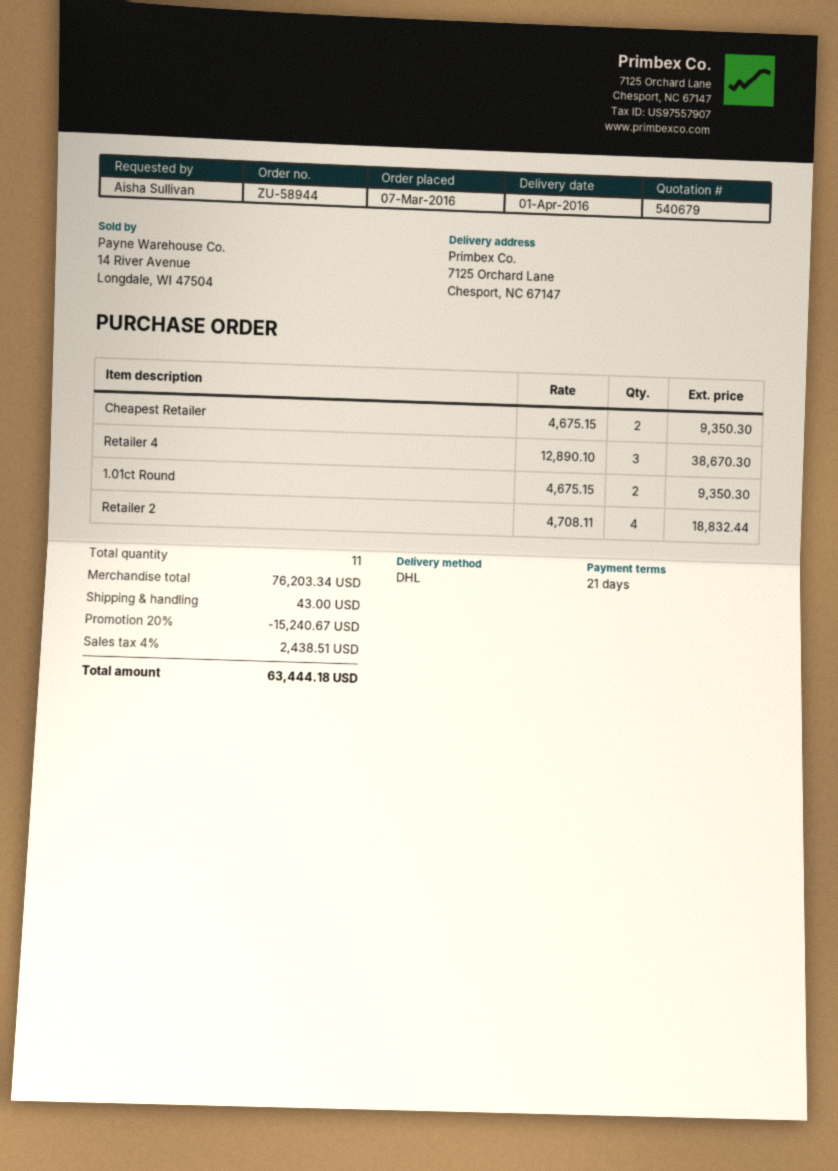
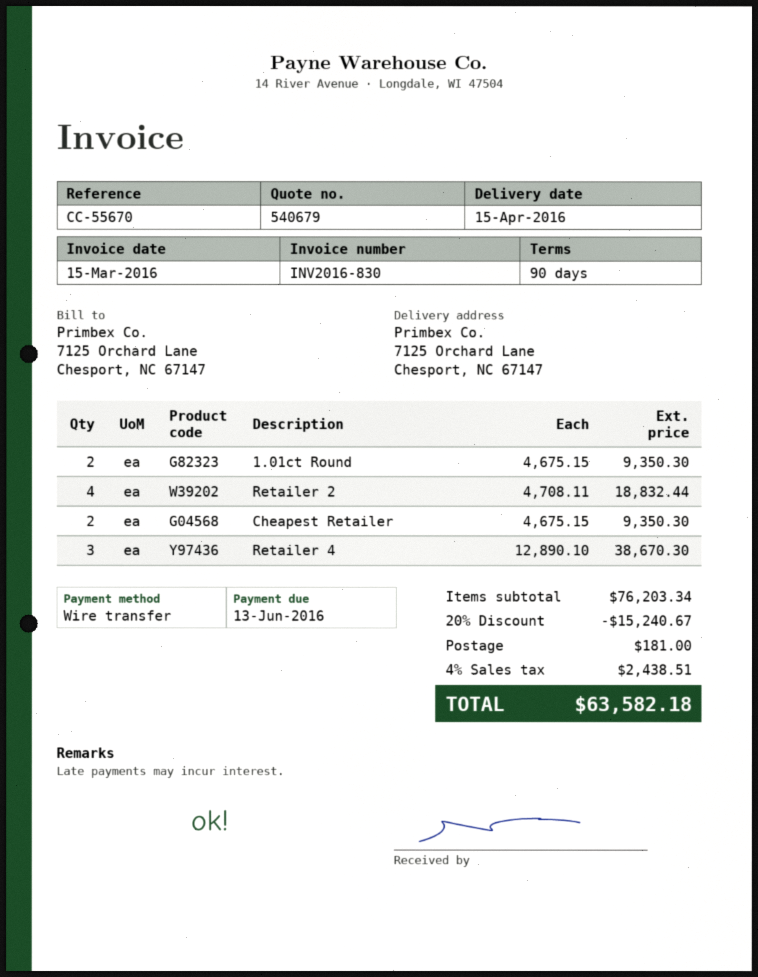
delivery date: 2016-04-01 -> 2016-04-15
payment terms: 21 days -> 90 days
shipping: 43.00 -> 181.00
total: 63444.18 -> 63582.18

